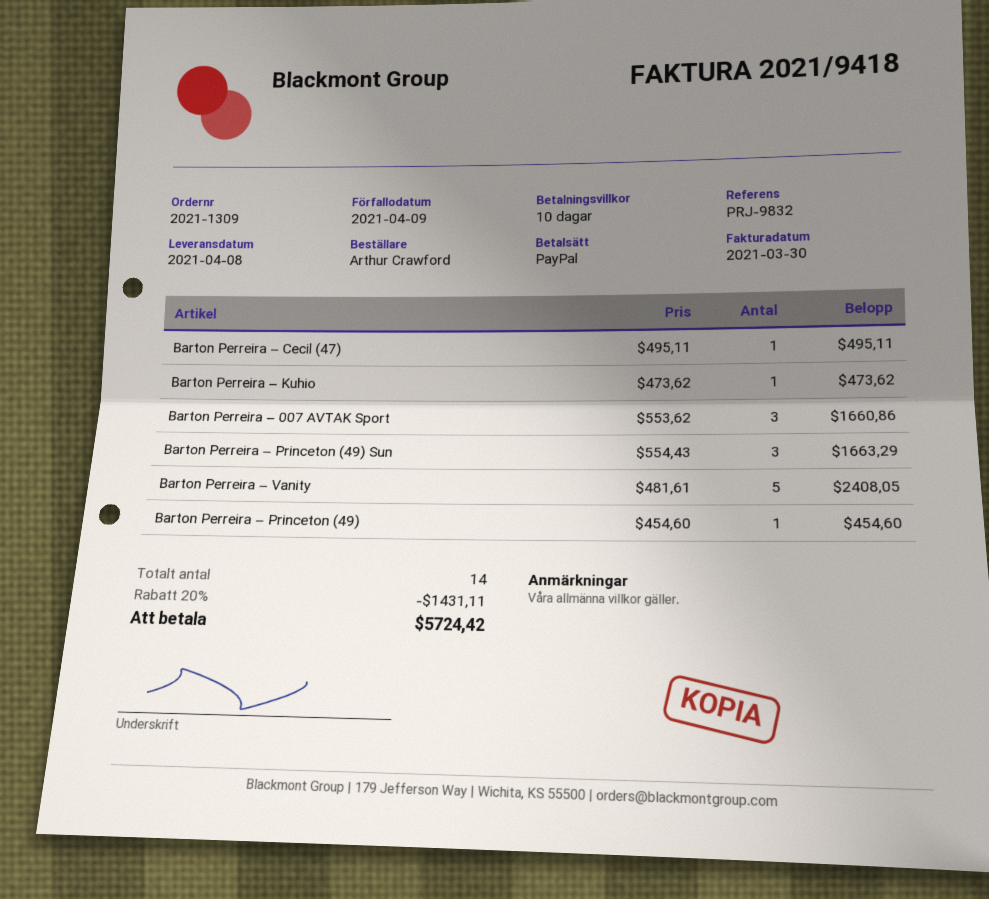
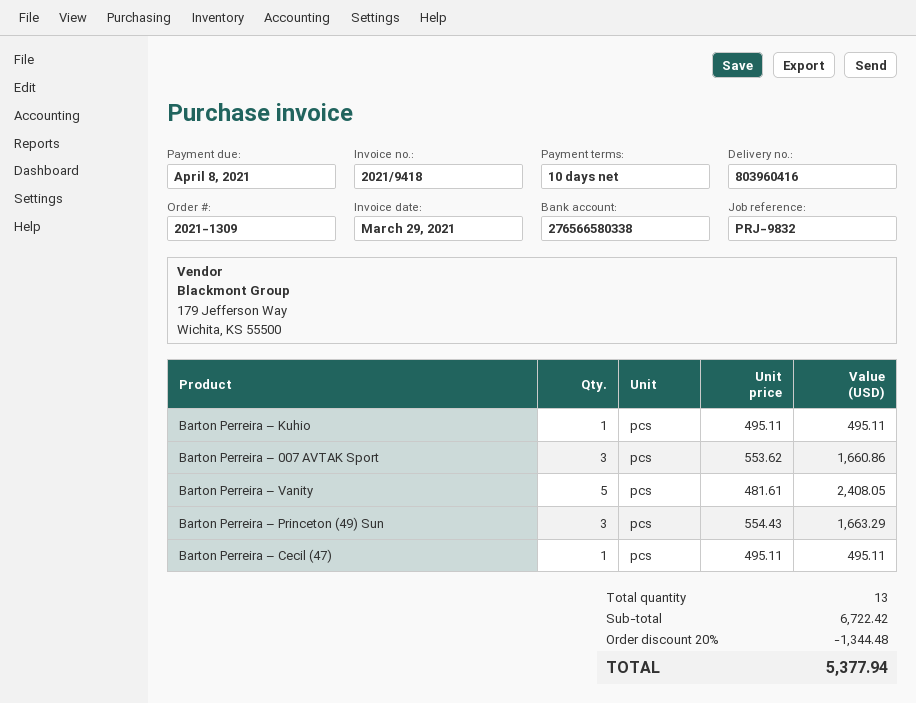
invoice date: 2021-03-30 -> 2021-03-29
due date: 2021-04-09 -> 2021-04-08
Barton Perreira – Kuhio: 1 x 473.62 = 473.62 -> 1 x 495.11 = 495.11
Barton Perreira – Princeton (49): 1 x 454.60 = 454.60 -> none
total quantity: 14 -> 13
discount: 20% = 1431.11 -> 20% = 1344.48
total: 5724.42 -> 5377.94

